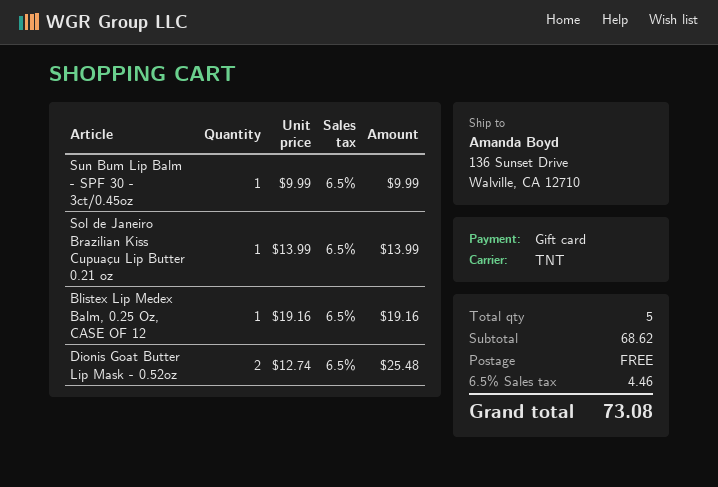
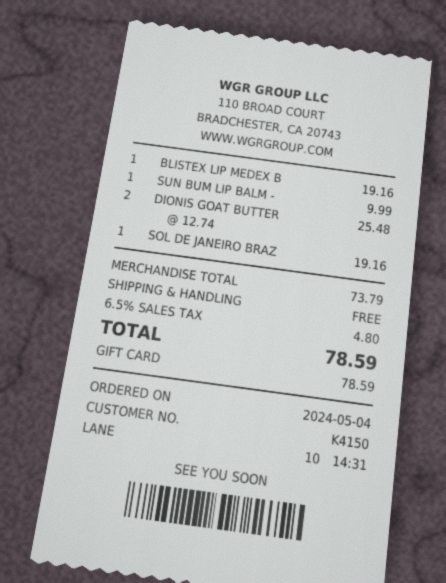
Sol de Janeiro Brazilian Kiss Cupuaçu Lip Butter 0.21 oz: 1 x 13.99 = 13.99 -> 1 x 19.16 = 19.16
subtotal: 68.62 -> 73.79
tax: 6.5% = 4.46 -> 6.5% = 4.80
total: 73.08 -> 78.59

